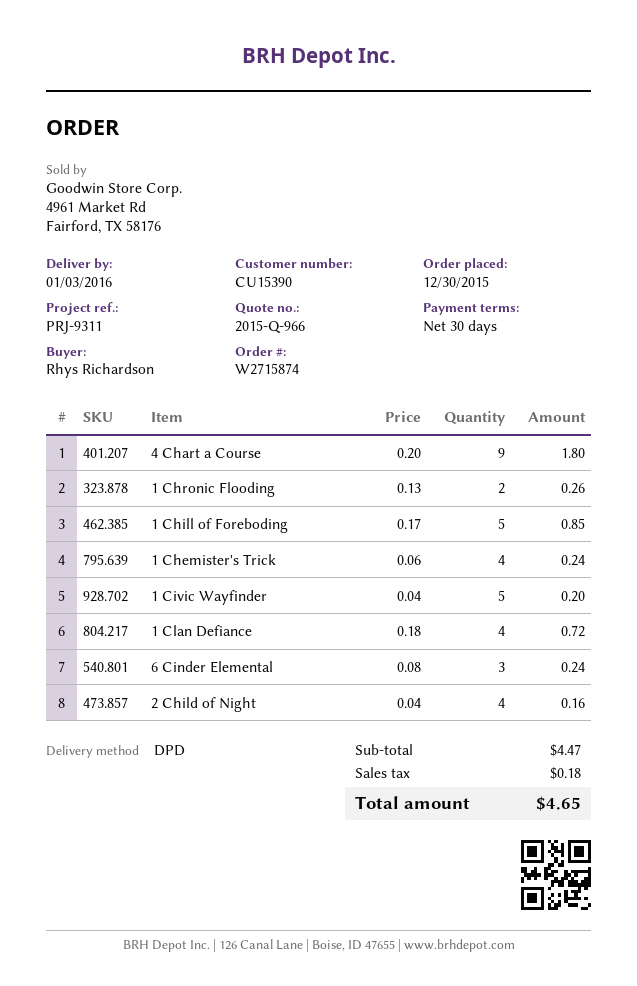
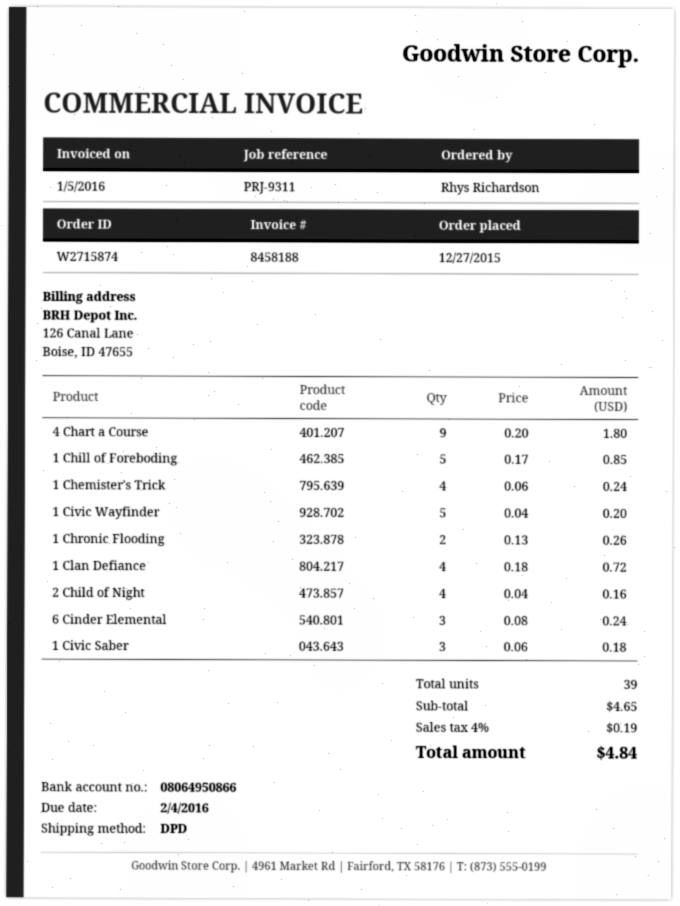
order date: 2015-12-30 -> 2015-12-27
1 Civic Saber: none -> 3 x 0.06 = 0.18
subtotal: 4.47 -> 4.65
tax: 0.18 -> 0.19
total: 4.65 -> 4.84

